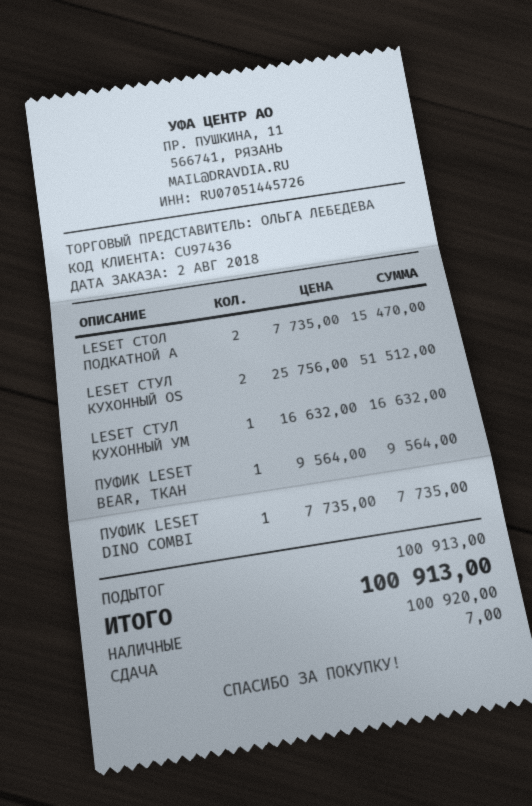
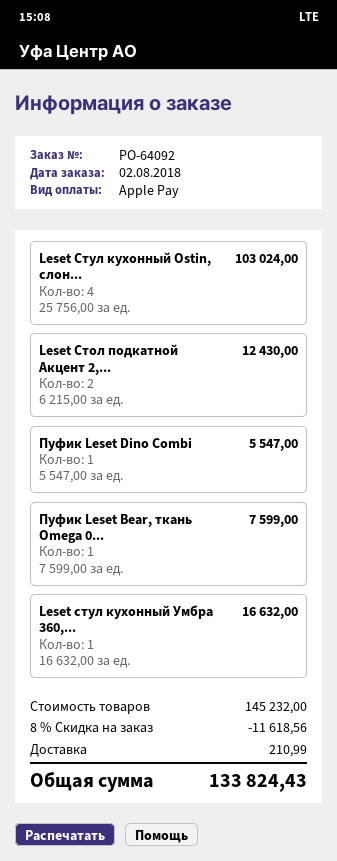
payment method: cash -> Apple Pay
LESET СТОЛ ПОДКАТНОЙ А: 2 x 7735.00 = 15470.00 -> 2 x 6215.00 = 12430.00
LESET СТУЛ КУХОННЫЙ OS: 2 x 25756.00 = 51512.00 -> 4 x 25756.00 = 103024.00
ПУФИК LESET BEAR, ТКАН: 1 x 9564.00 = 9564.00 -> 1 x 7599.00 = 7599.00
ПУФИК LESET DINO COMBI: 1 x 7735.00 = 7735.00 -> 1 x 5547.00 = 5547.00
subtotal: 100913.00 -> 145232.00
discount: none -> 8% = 11618.56
shipping: none -> 210.99
total: 100913.00 -> 133824.43

